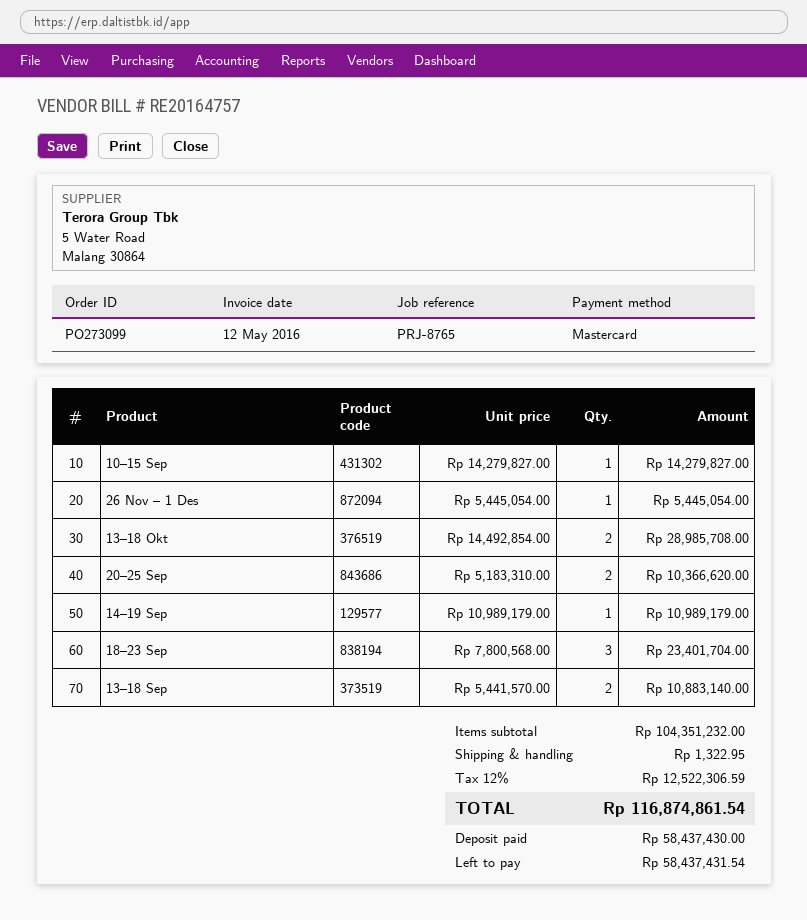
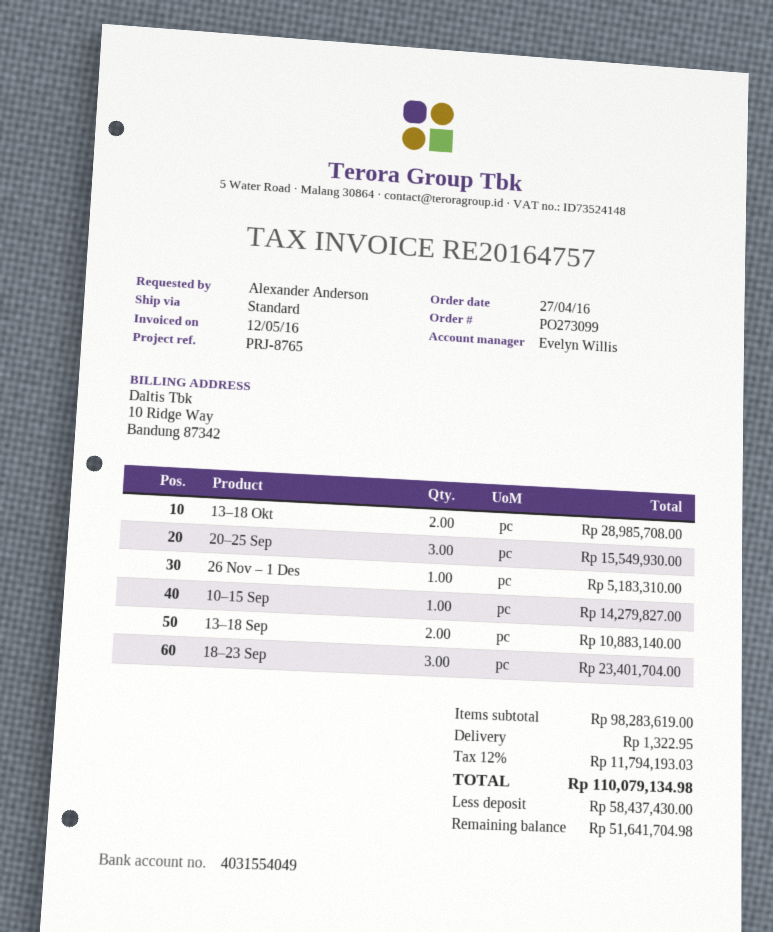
26 Nov – 1 Des: 1 for 5445054.00 -> 1 for 5183310.00
20–25 Sep: 2 for 10366620.00 -> 3 for 15549930.00
14–19 Sep: 1 for 10989179.00 -> none
subtotal: 104351232.00 -> 98283619.00
tax: 12% = 12522306.59 -> 12% = 11794193.03
total: 116874861.54 -> 110079134.98
balance: 58437431.54 -> 51641704.98

